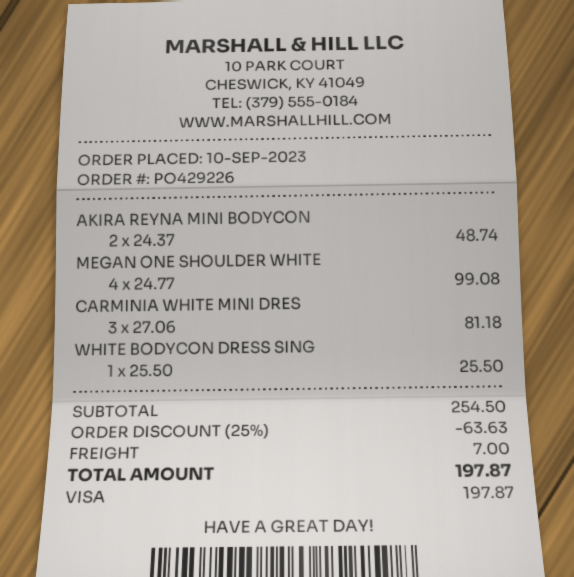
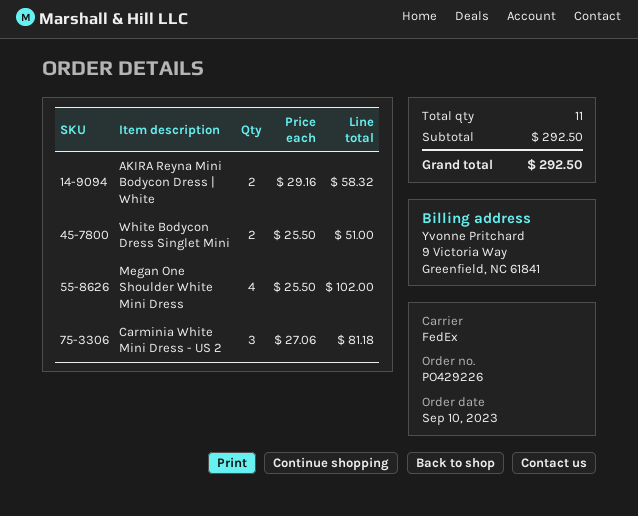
AKIRA REYNA MINI BODYCON: 2 x 24.37 = 48.74 -> 2 x 29.16 = 58.32
MEGAN ONE SHOULDER WHITE: 4 x 24.77 = 99.08 -> 4 x 25.50 = 102.00
WHITE BODYCON DRESS SING: 1 x 25.50 = 25.50 -> 2 x 25.50 = 51.00
subtotal: 254.50 -> 292.50
discount: 25% = 63.63 -> none
shipping: 7.00 -> none
total: 197.87 -> 292.50

